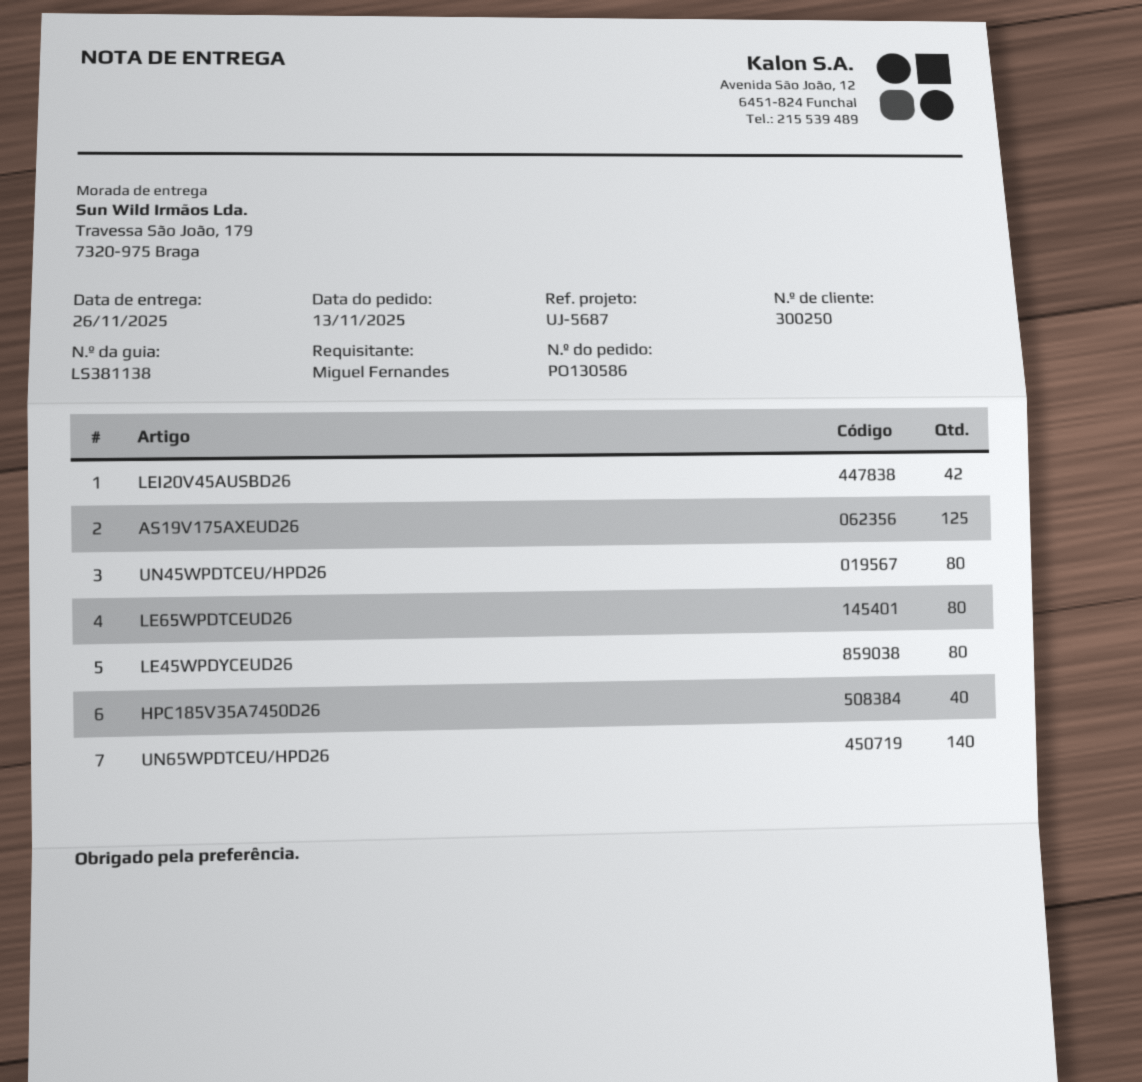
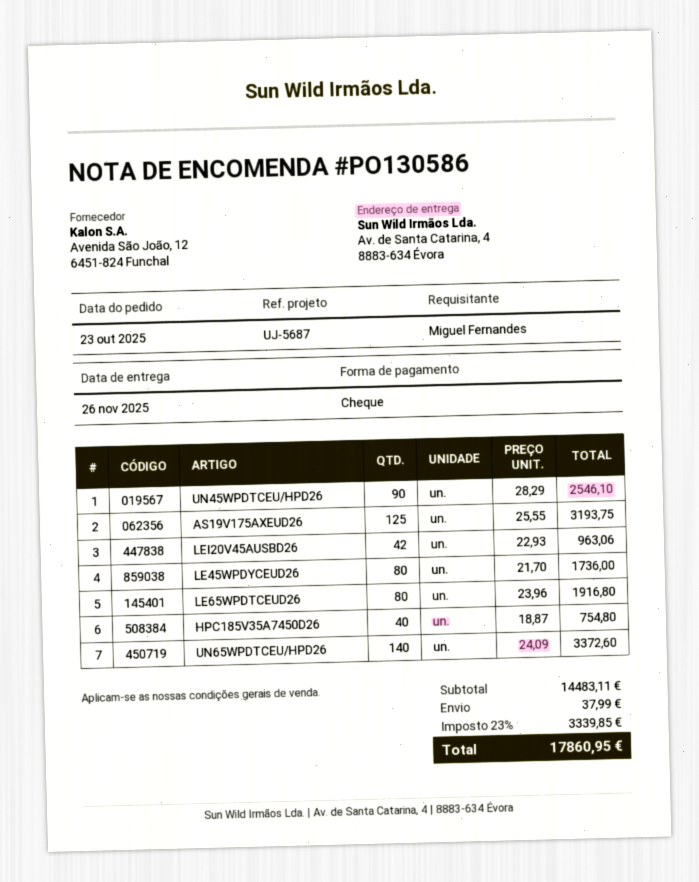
order date: 2025-11-13 -> 2025-10-23
ship to: Travessa São João, 179, 7320-975 Braga -> Av. de Santa Catarina, 4, 8883-634 Évora
UN45WPDTCEU/HPD26: 80 -> 90

